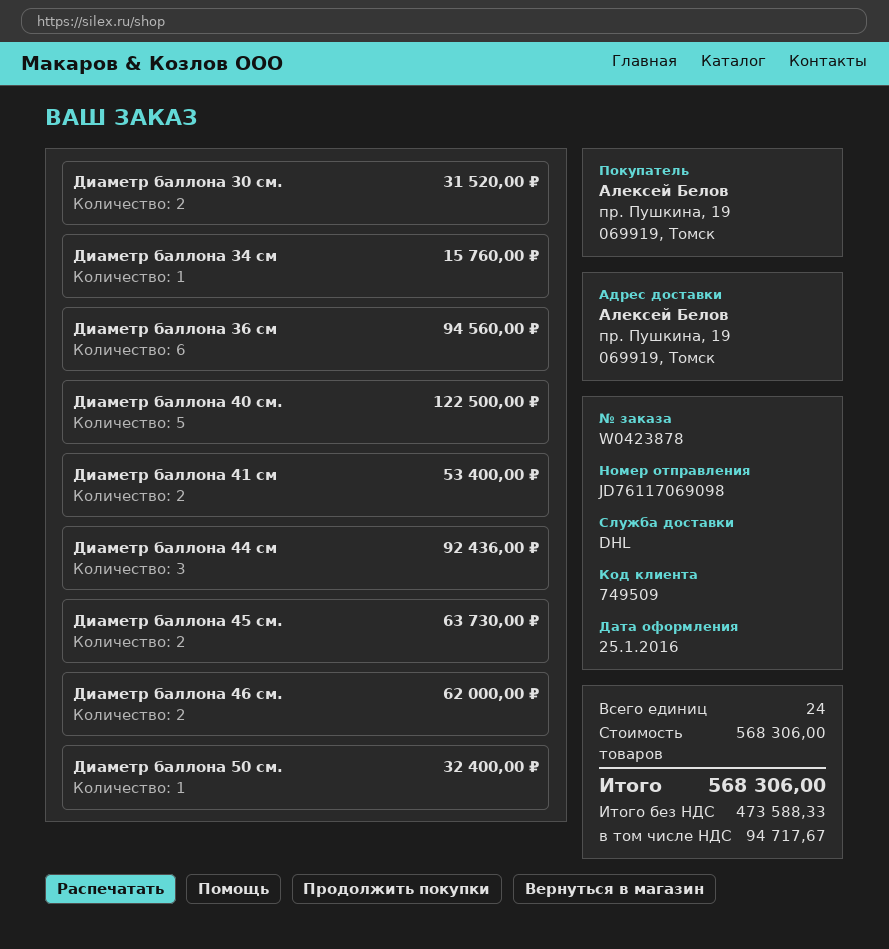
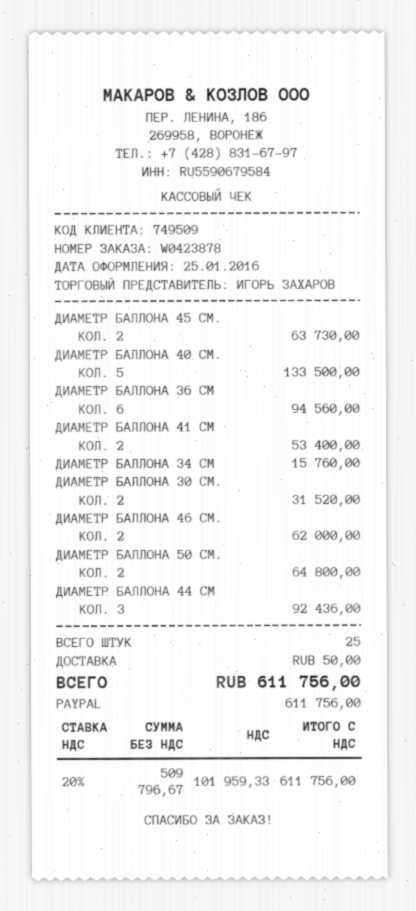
Диаметр баллона 40 см.: 5 for 122500.00 -> 5 for 133500.00
Диаметр баллона 50 см.: 1 for 32400.00 -> 2 for 64800.00
total quantity: 24 -> 25
shipping: none -> 50.00
net: 473588.33 -> 509796.67
tax: 94717.67 -> 101959.33
total: 568306.00 -> 611756.00

